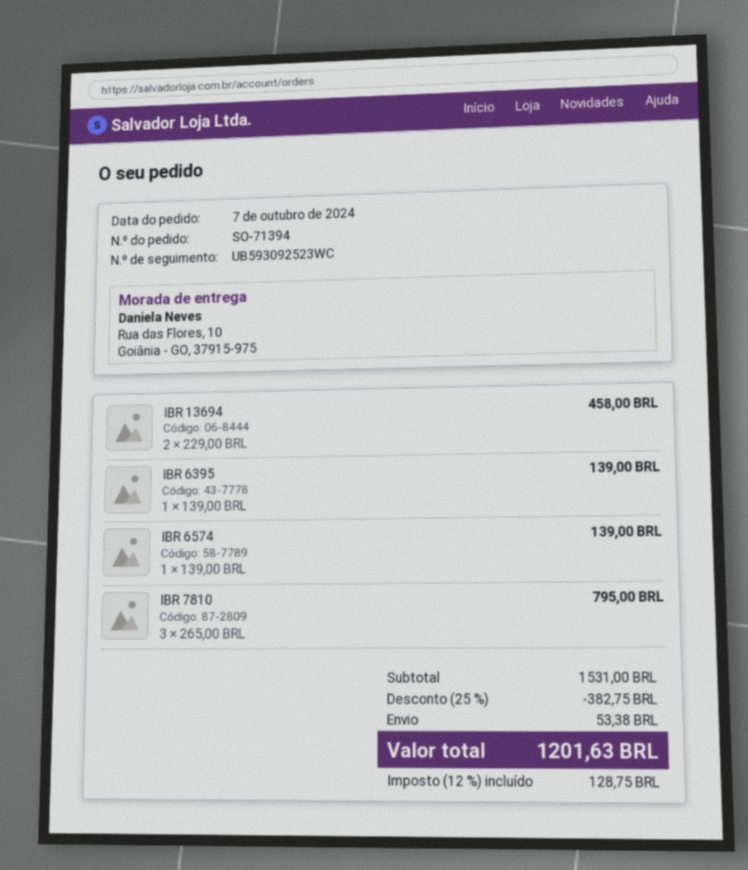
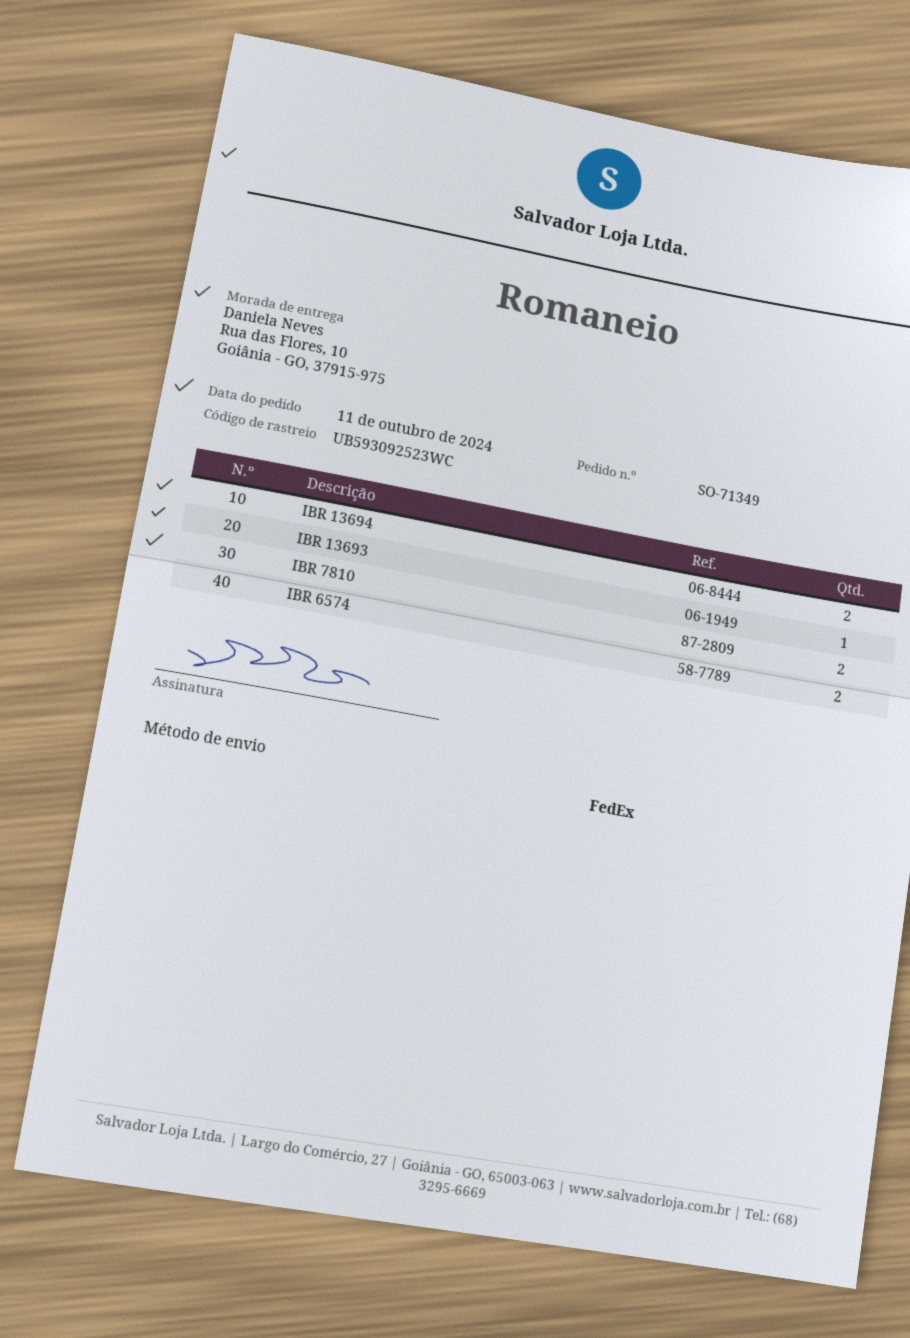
order number: SO-71394 -> SO-71349
order date: 2024-10-07 -> 2024-10-11
IBR 6395: 1 -> none
IBR 6574: 1 -> 2
IBR 7810: 3 -> 2
IBR 13693: none -> 1

